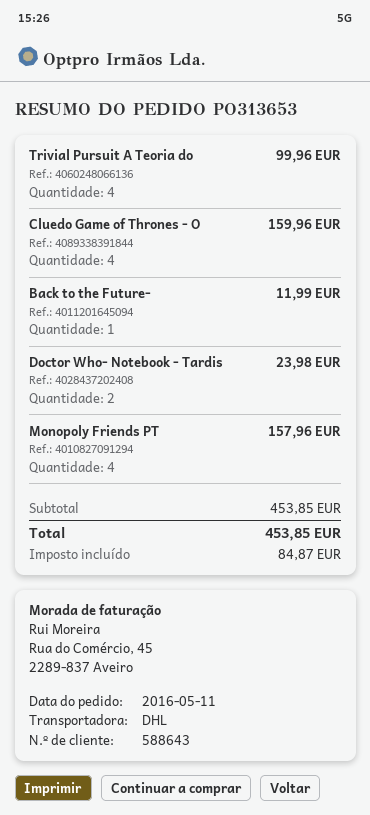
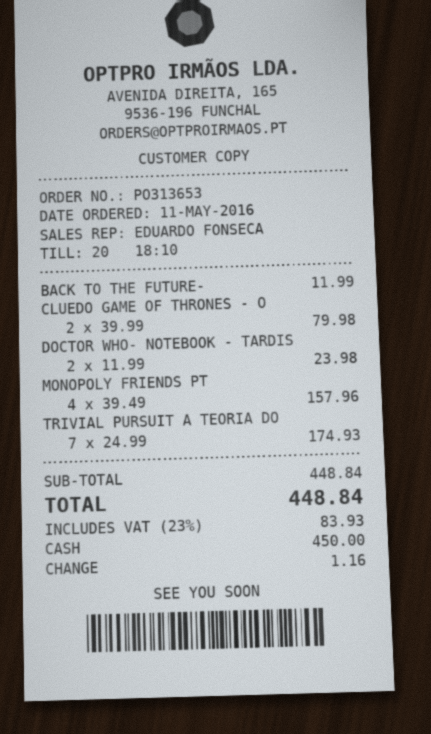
Trivial Pursuit A Teoria do: 4 for 99.96 -> 7 for 174.93
Cluedo Game of Thrones - O: 4 for 159.96 -> 2 for 79.98
subtotal: 453.85 -> 448.84
tax: 84.87 -> 83.93
total: 453.85 -> 448.84

